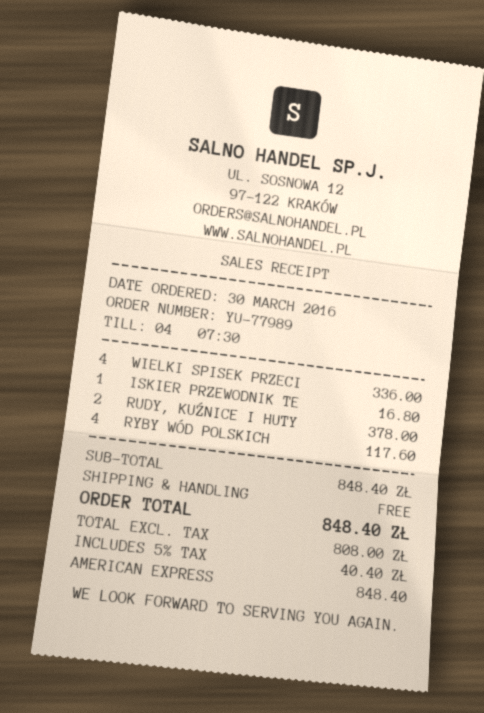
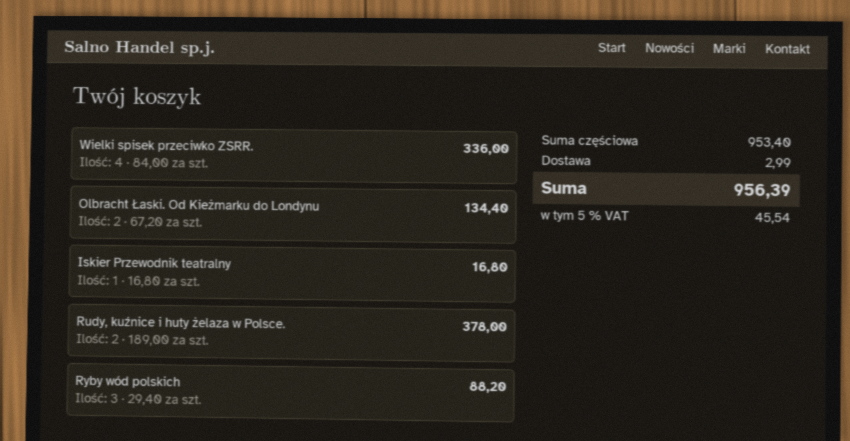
RYBY WÓD POLSKICH: 4 for 117.60 -> 3 for 88.20
Olbracht Łaski. Od Kieżmarku do Londynu: none -> 2 for 134.40
subtotal: 848.40 -> 953.40
shipping: 0.00 -> 2.99
tax: 5% = 40.40 -> 5% = 45.54
total: 848.40 -> 956.39

